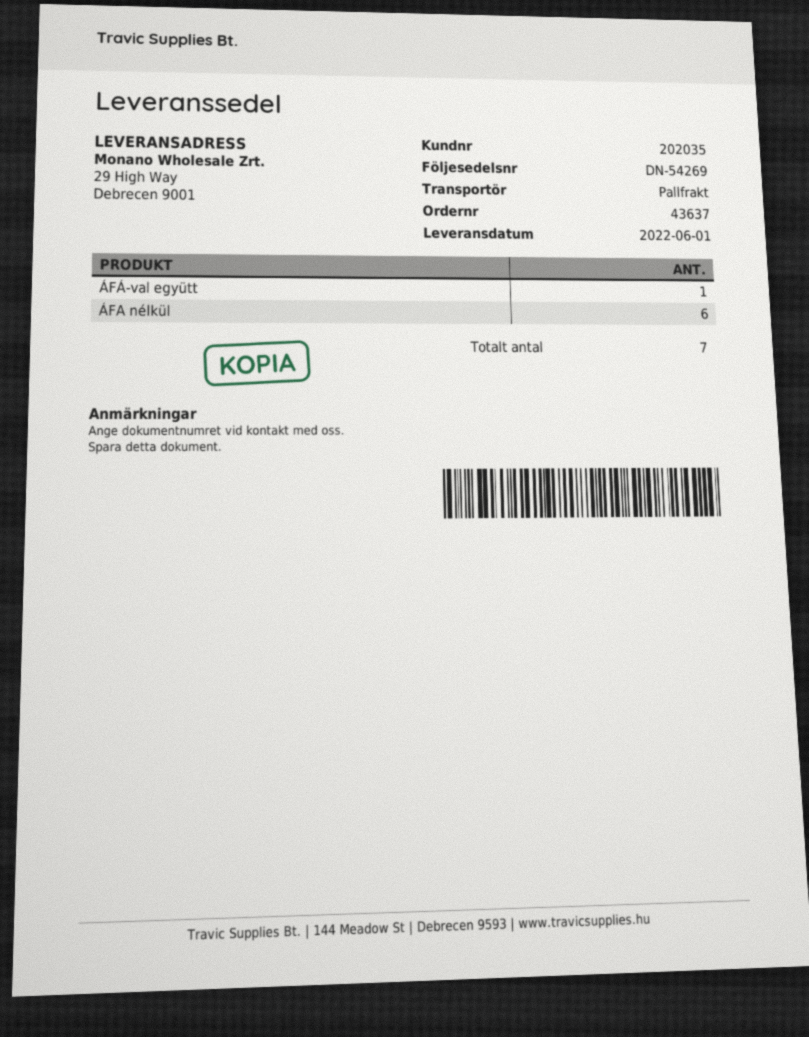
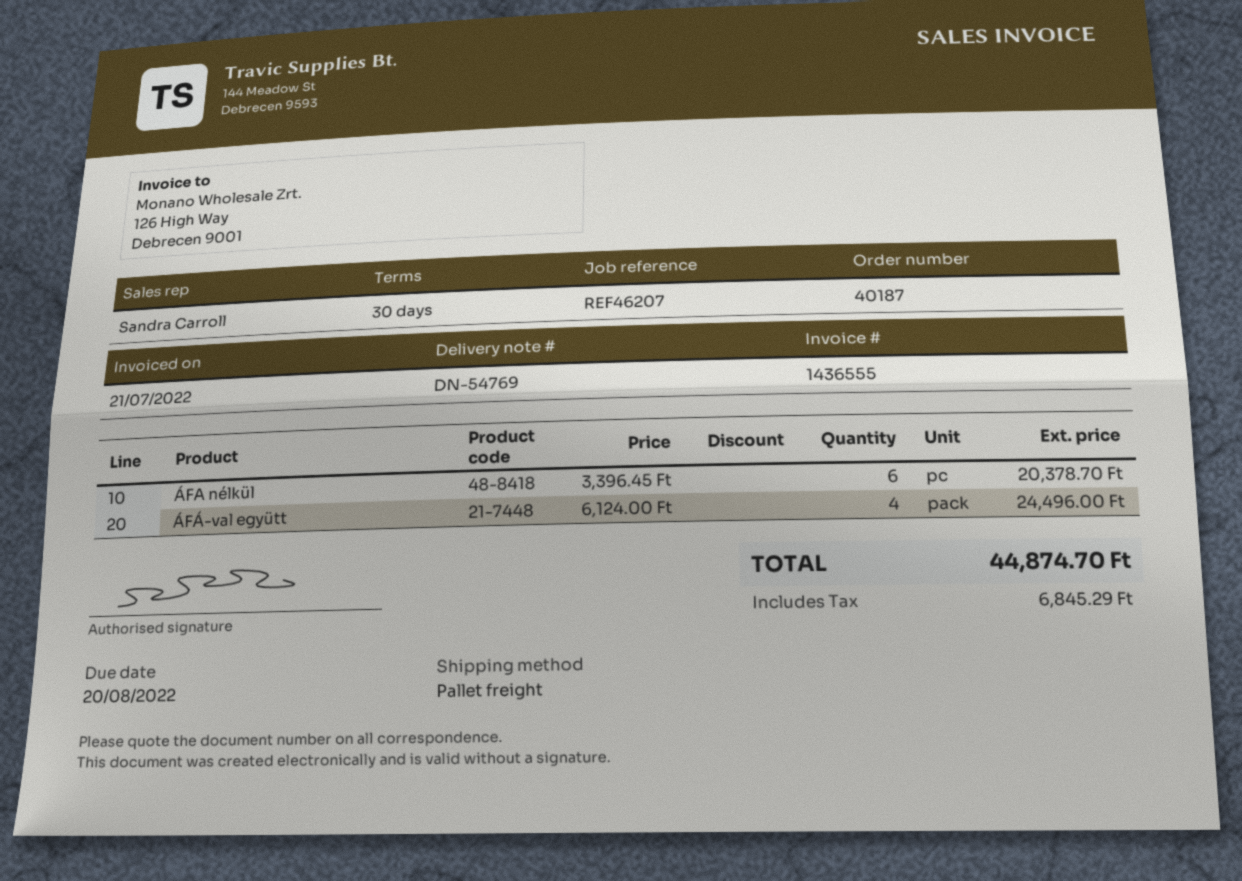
order number: 43637 -> 40187
delivery note number: DN-54269 -> DN-54769
ÁFÁ-val együtt: 1 -> 4

